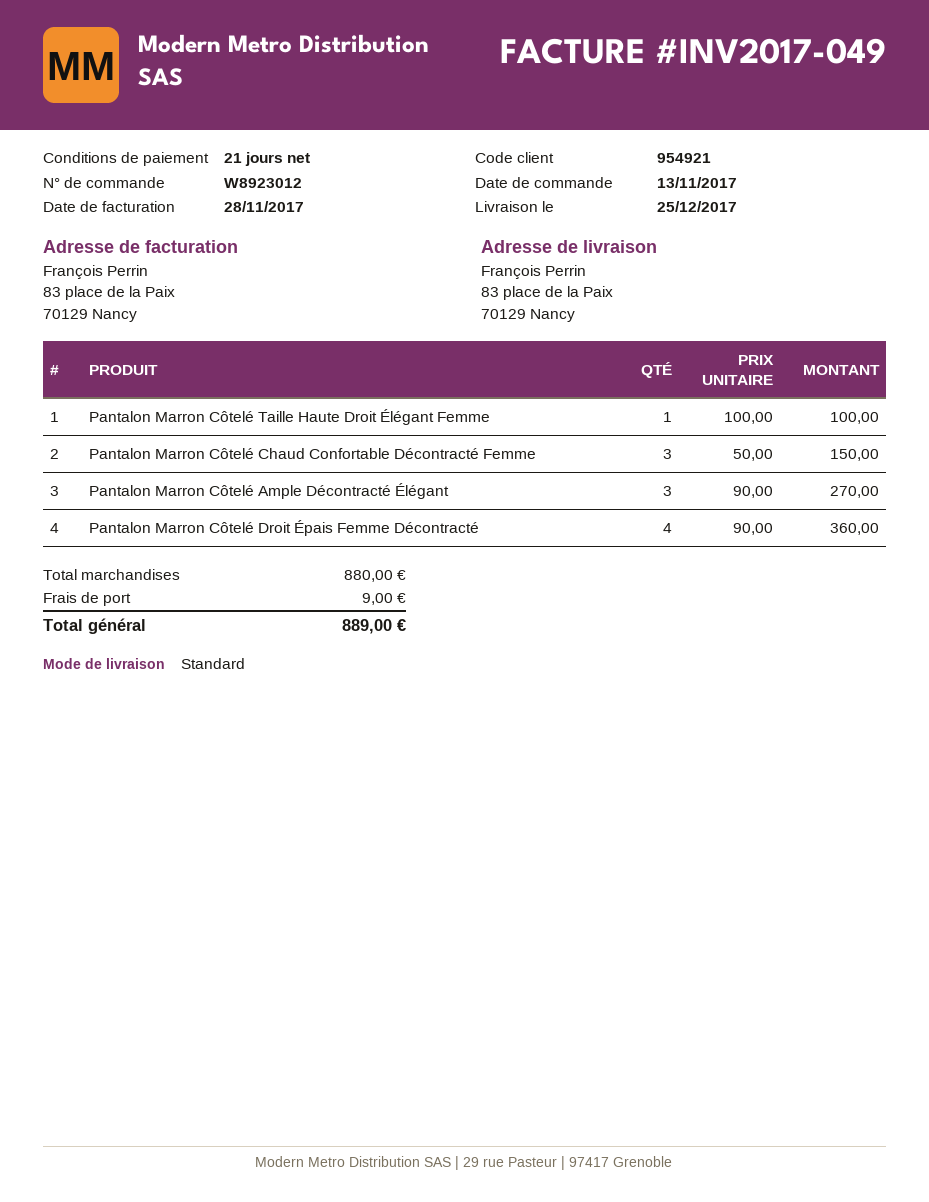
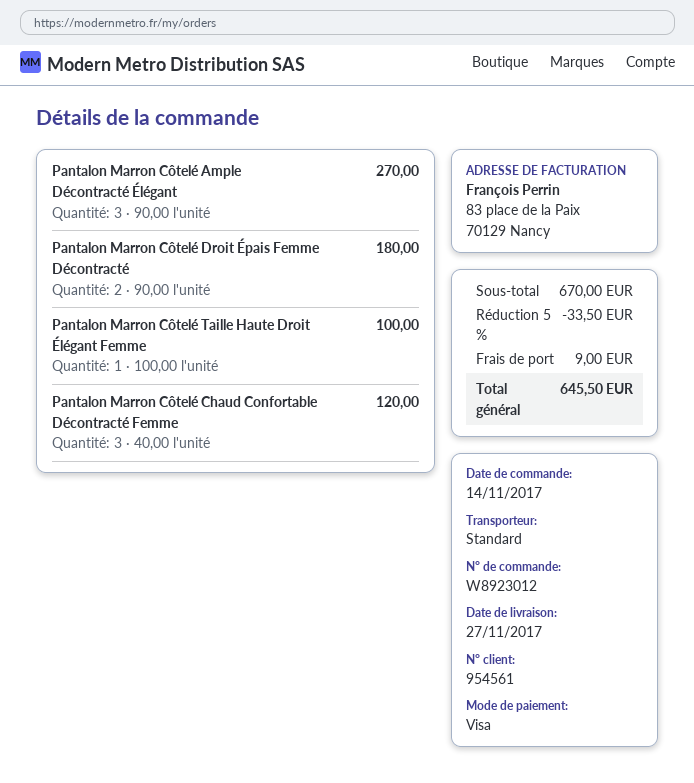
order date: 2017-11-13 -> 2017-11-14
delivery date: 2017-12-25 -> 2017-11-27
customer number: 954921 -> 954561
Pantalon Marron Côtelé Chaud Confortable Décontracté Femme: 3 x 50.00 = 150.00 -> 3 x 40.00 = 120.00
Pantalon Marron Côtelé Droit Épais Femme Décontracté: 4 x 90.00 = 360.00 -> 2 x 90.00 = 180.00
subtotal: 880.00 -> 670.00
discount: none -> 5% = 33.50
total: 889.00 -> 645.50

